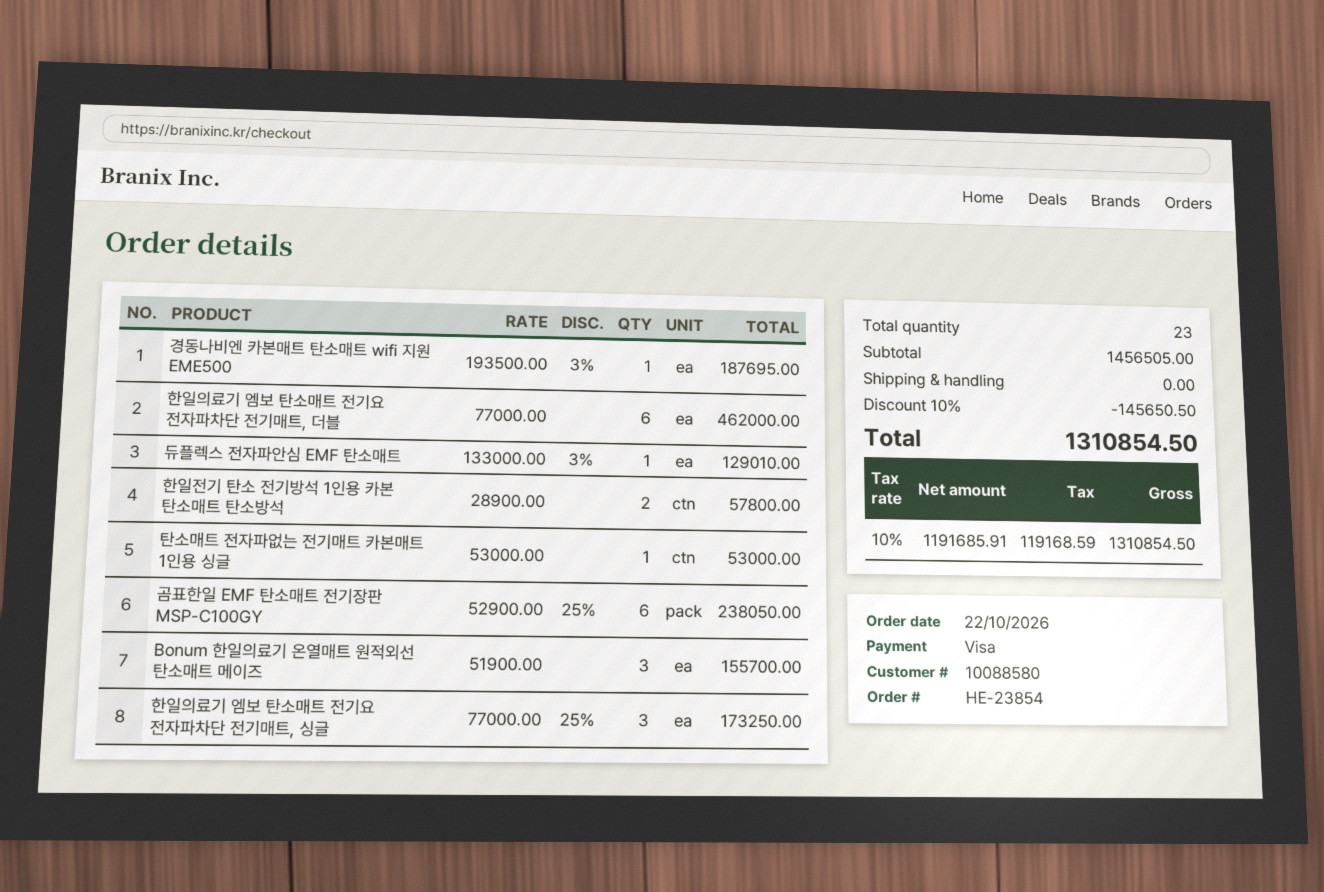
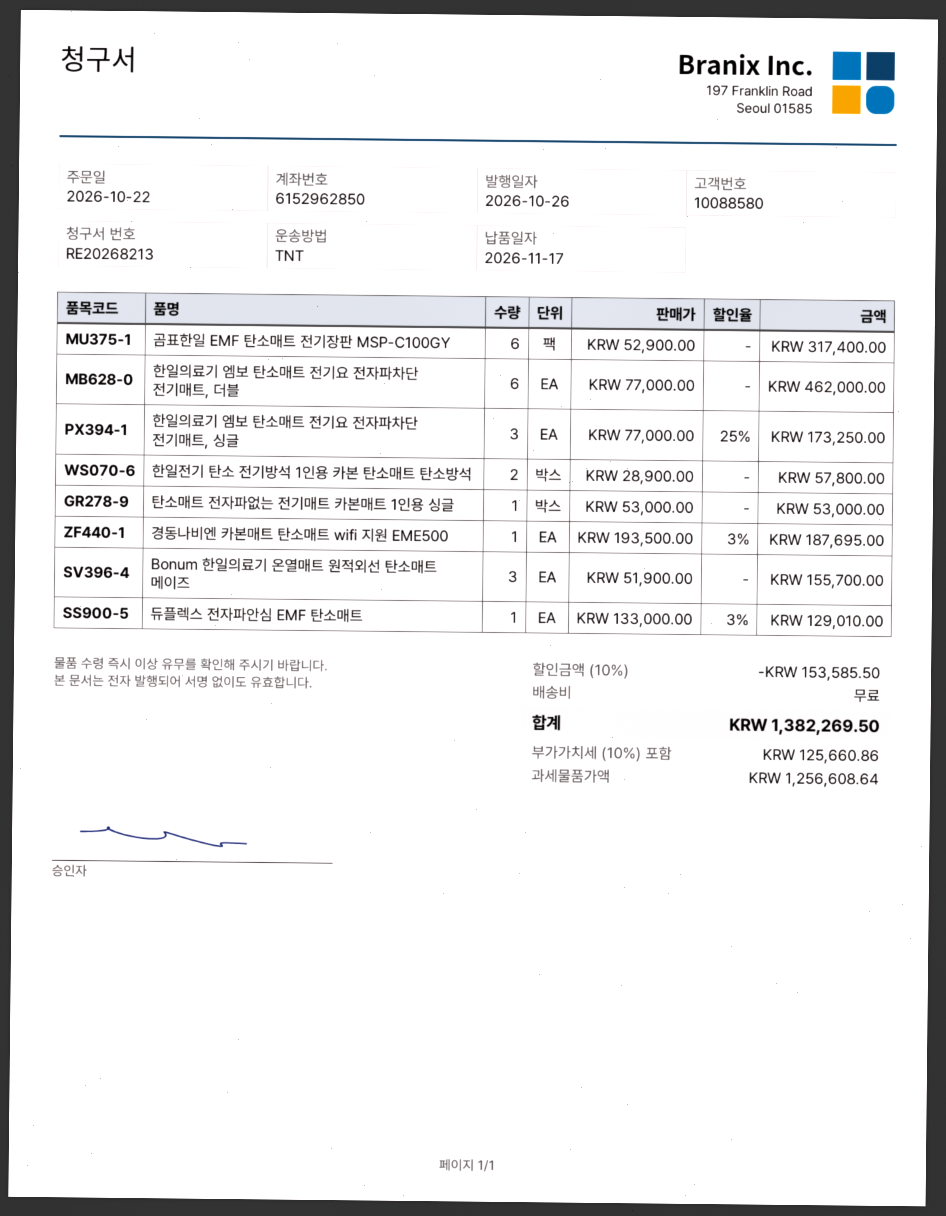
곰표한일 EMF 탄소매트 전기장판 MSP-C100GY: 6 x 52900.00 - 25% = 238050.00 -> 6 x 52900.00 = 317400.00
discount: 10% = 145650.50 -> 10% = 153585.50
net: 1191685.91 -> 1256608.64
tax: 10% = 119168.59 -> 10% = 125660.86
total: 1310854.50 -> 1382269.50

